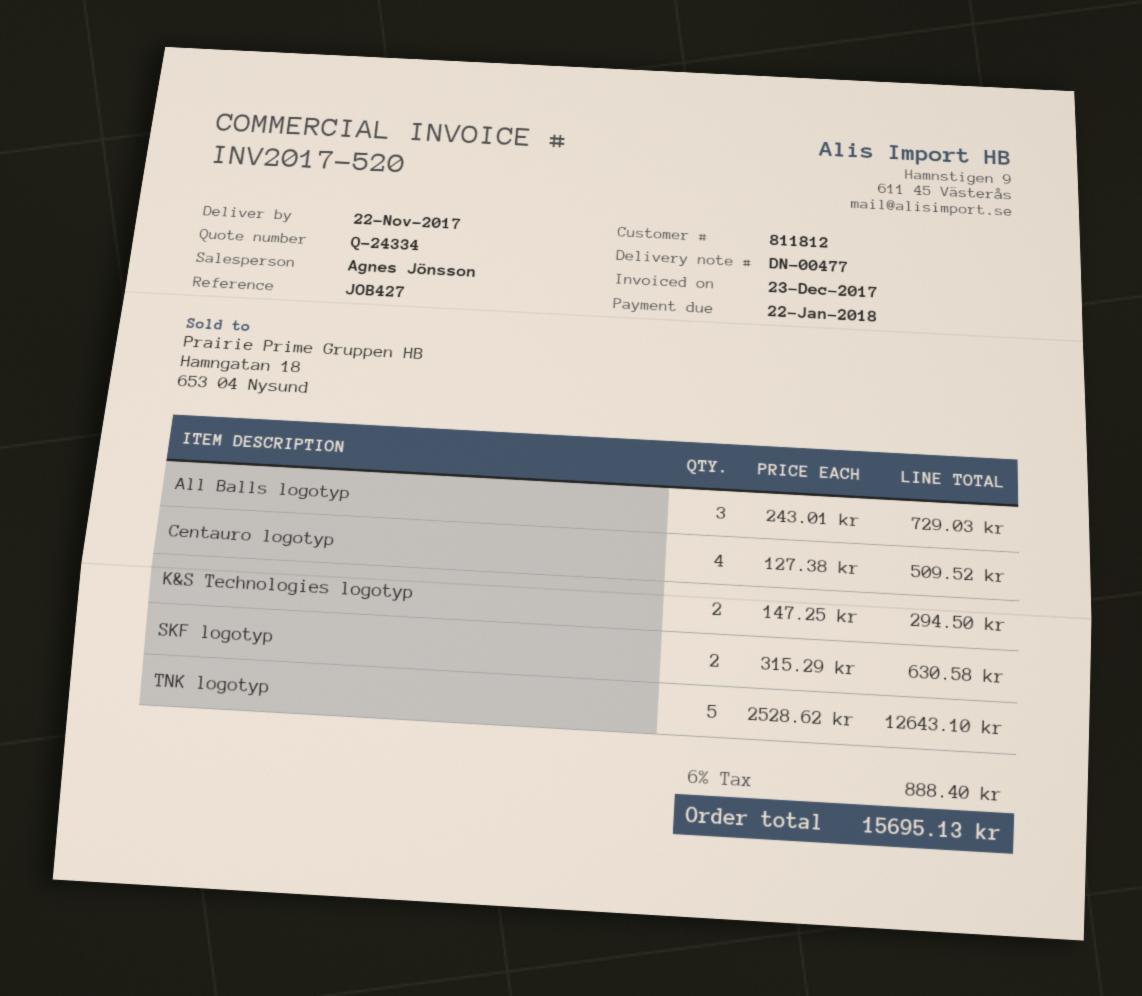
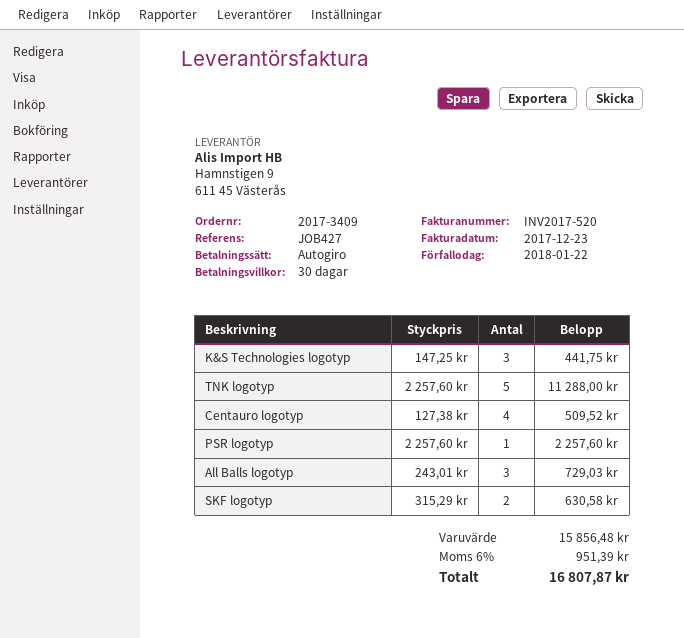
K&S Technologies logotyp: 2 x 147.25 = 294.50 -> 3 x 147.25 = 441.75
TNK logotyp: 5 x 2528.62 = 12643.10 -> 5 x 2257.60 = 11288.00
PSR logotyp: none -> 1 x 2257.60 = 2257.60
tax: 6% = 888.40 -> 6% = 951.39
total: 15695.13 -> 16807.87

